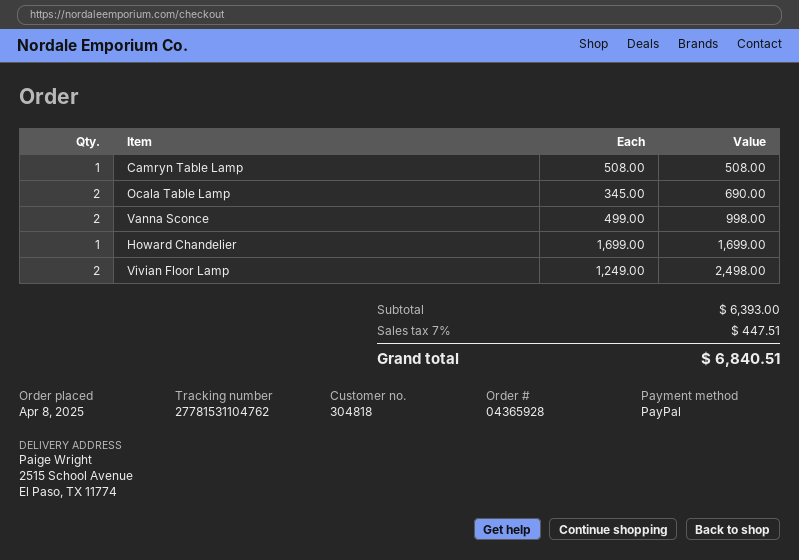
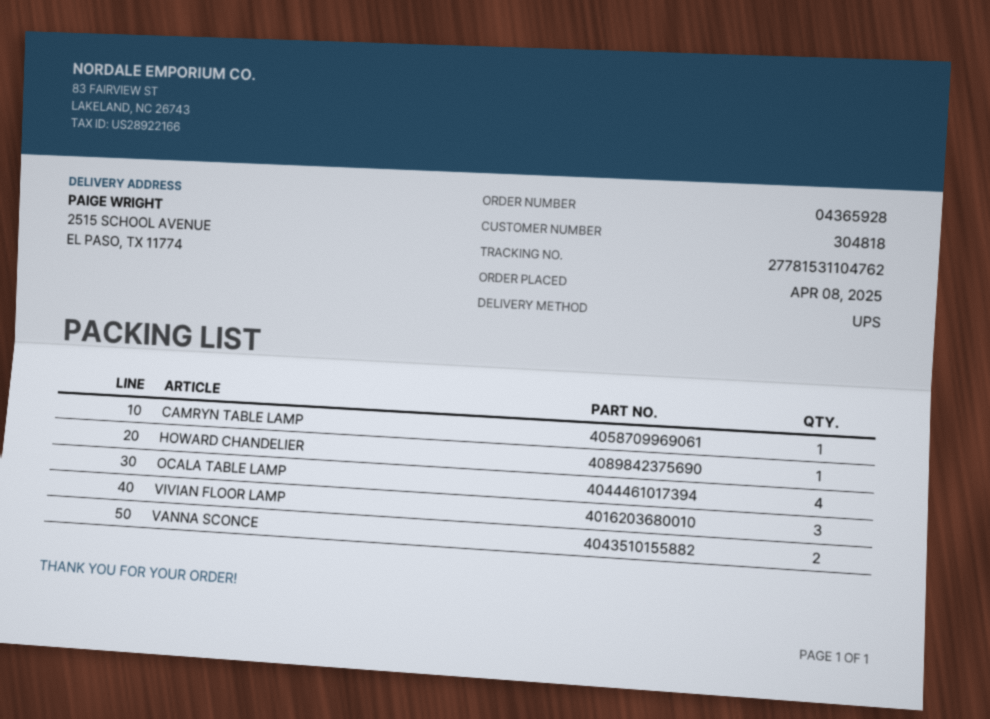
Ocala Table Lamp: 2 -> 4
Vivian Floor Lamp: 2 -> 3

